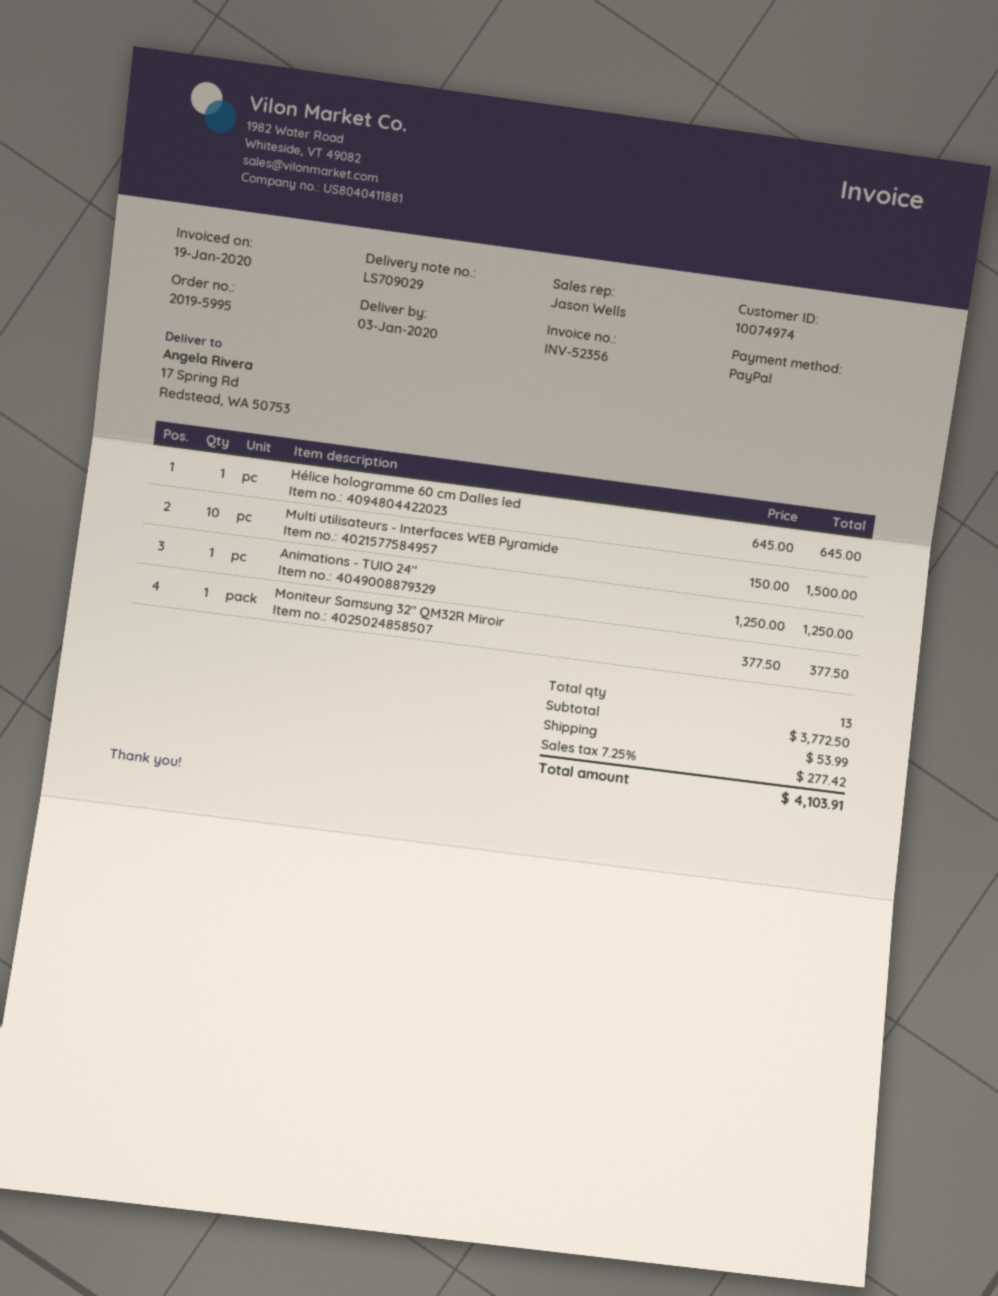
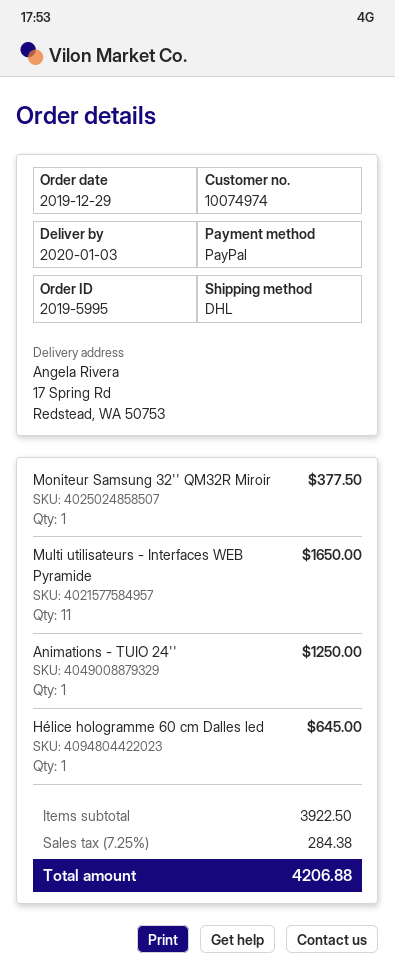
Multi utilisateurs - Interfaces WEB Pyramide: 10 for 1500.00 -> 11 for 1650.00
subtotal: 3772.50 -> 3922.50
shipping: 53.99 -> none
tax: 7.25% = 277.42 -> 7.25% = 284.38
total: 4103.91 -> 4206.88

